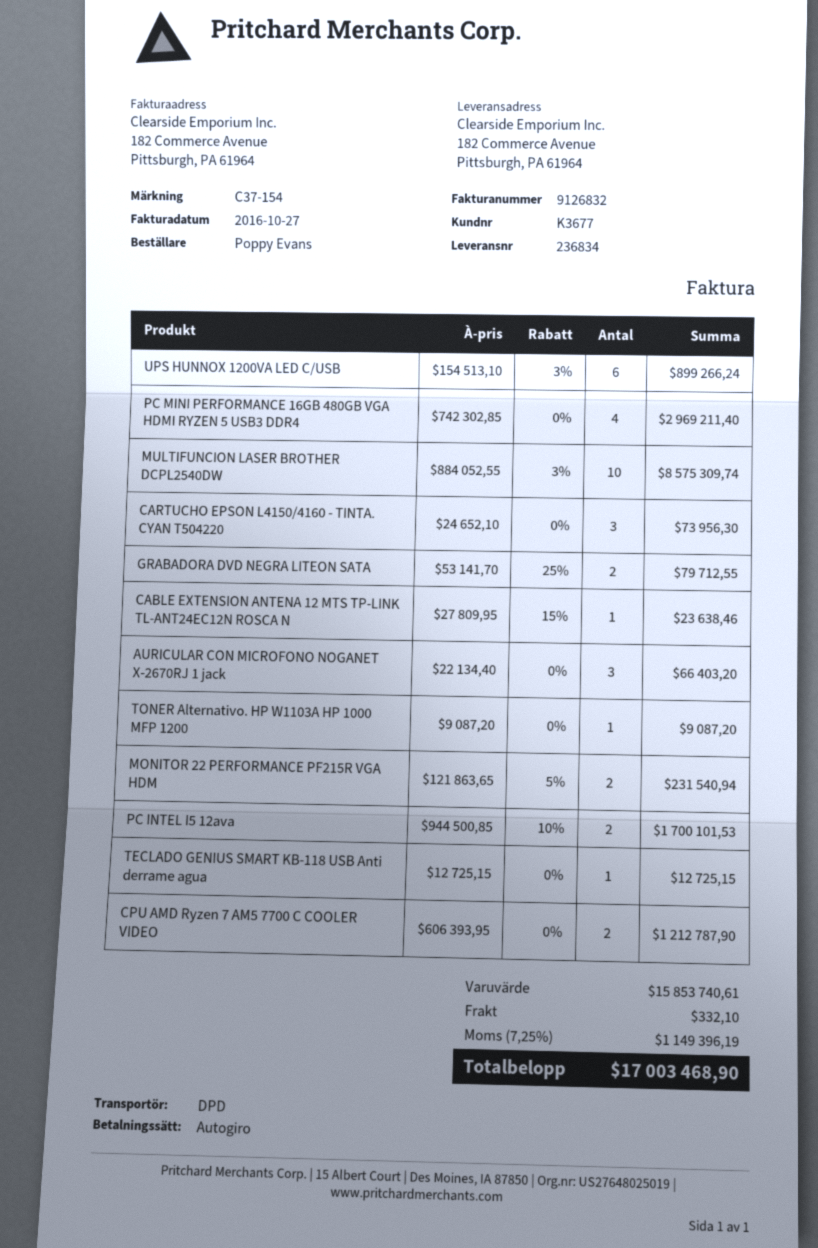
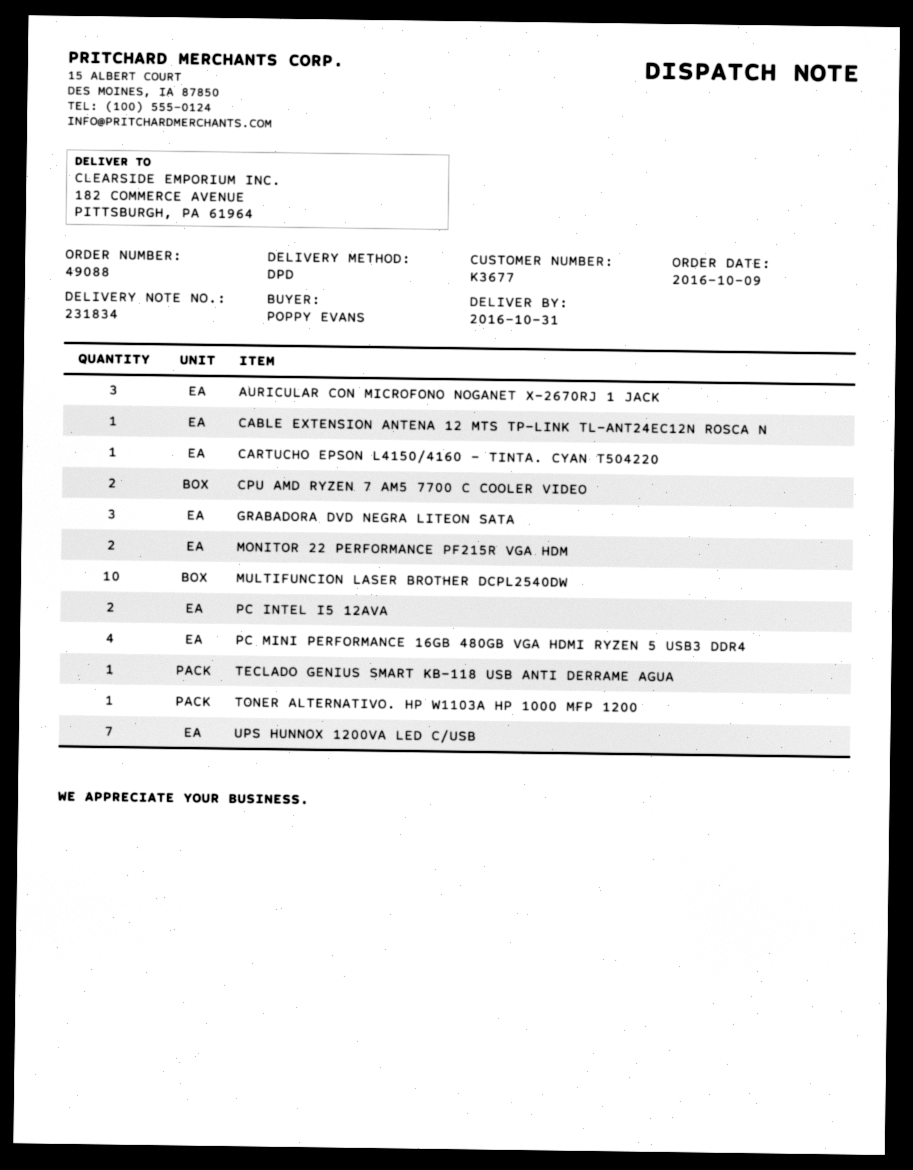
delivery note number: 236834 -> 231834
UPS HUNNOX 1200VA LED C/USB: 6 -> 7
CARTUCHO EPSON L4150/4160 - TINTA. CYAN T504220: 3 -> 1
GRABADORA DVD NEGRA LITEON SATA: 2 -> 3

